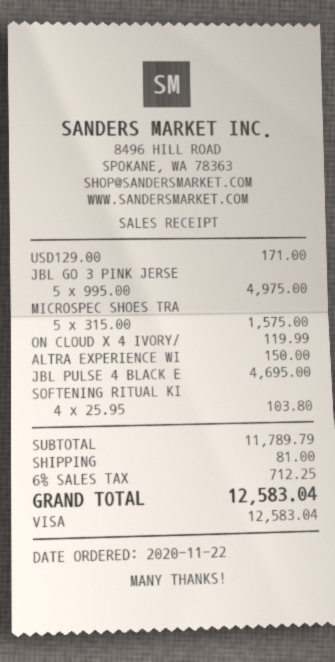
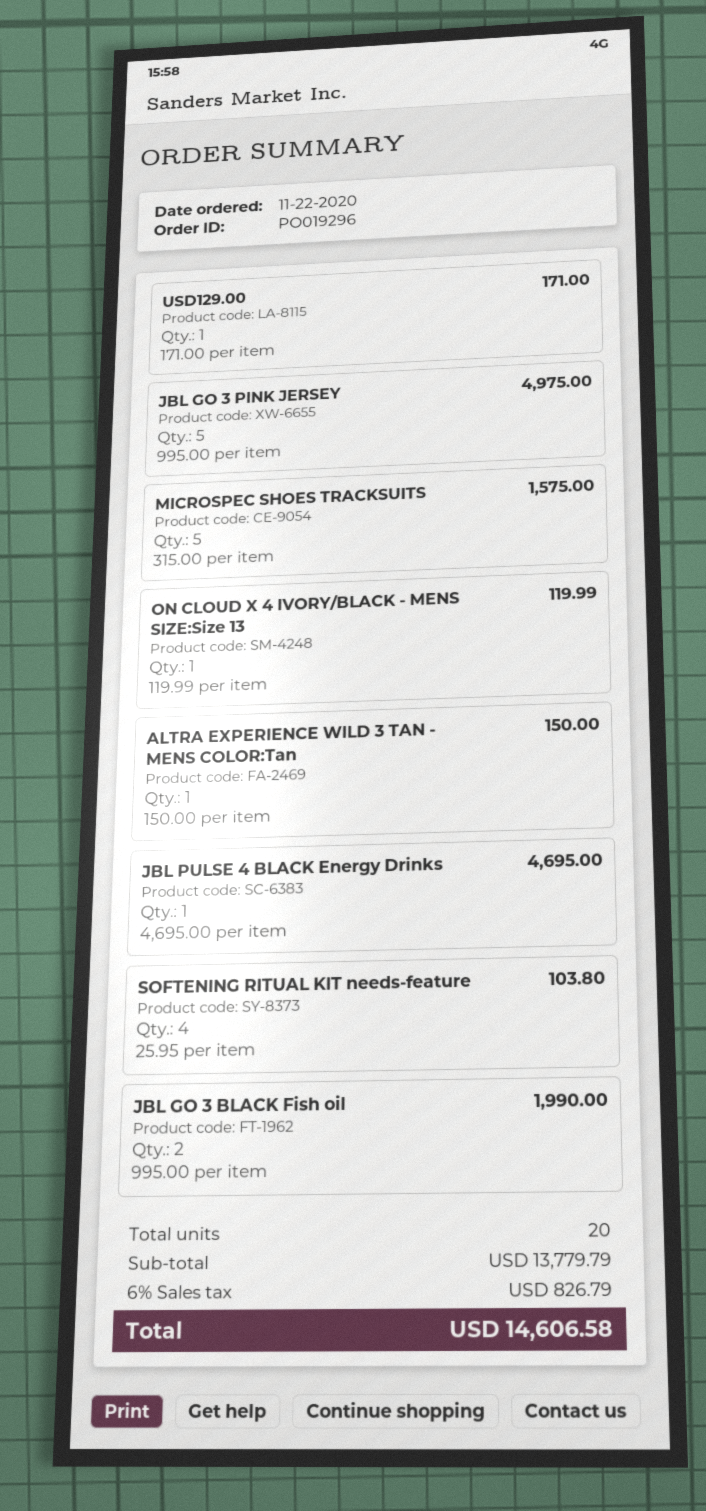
JBL GO 3 BLACK Fish oil: none -> 2 x 995.00 = 1990.00
subtotal: 11789.79 -> 13779.79
shipping: 81.00 -> none
tax: 6% = 712.25 -> 6% = 826.79
total: 12583.04 -> 14606.58

